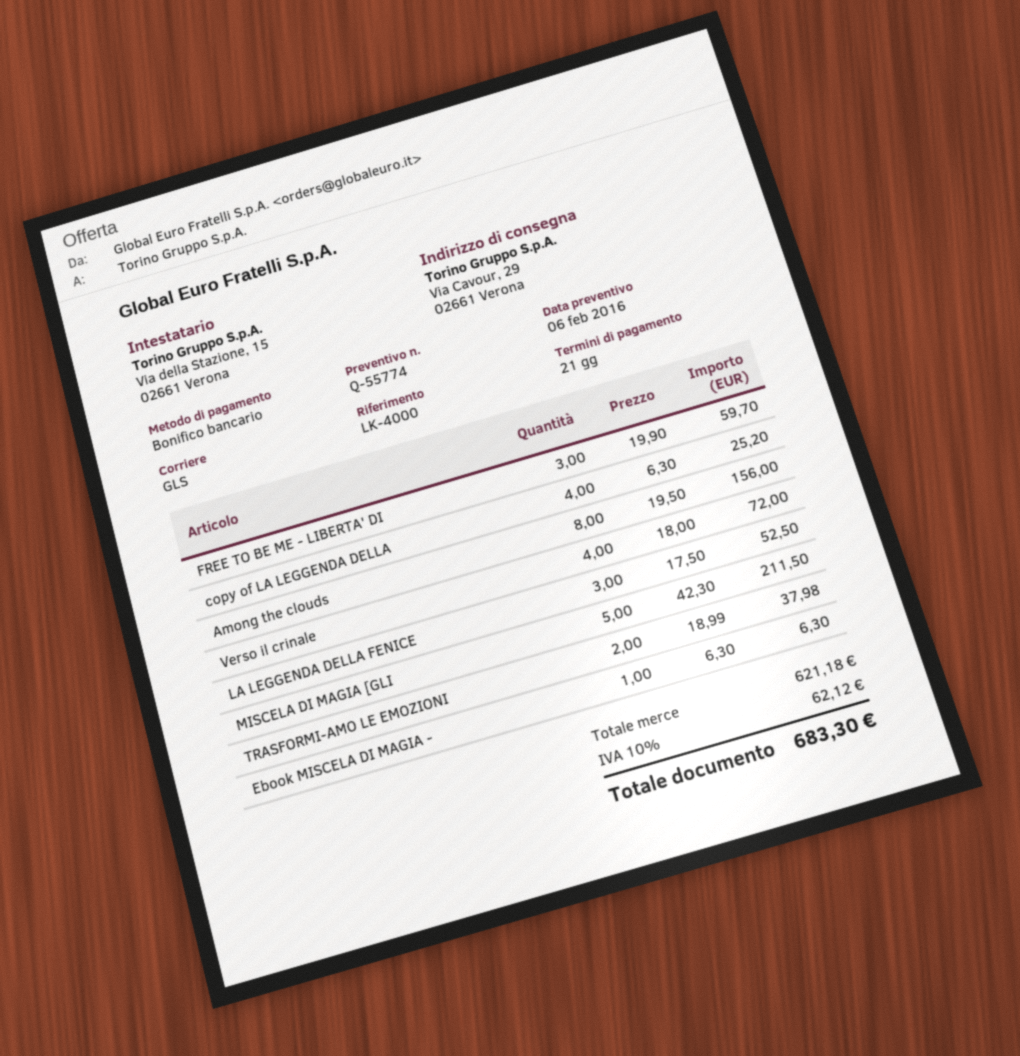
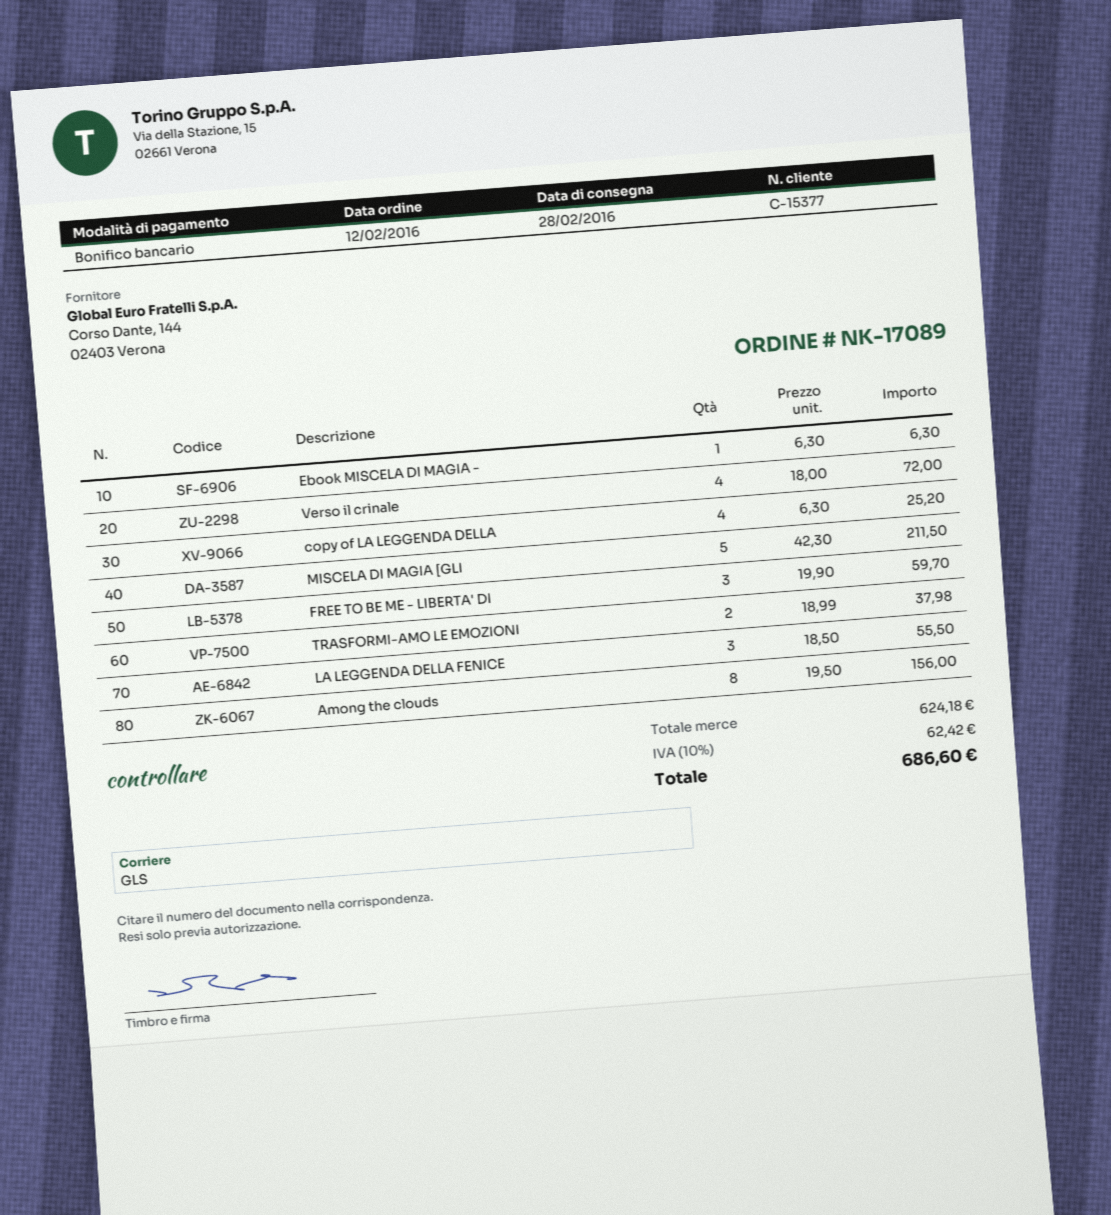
LA LEGGENDA DELLA FENICE: 3 x 17.50 = 52.50 -> 3 x 18.50 = 55.50
subtotal: 621.18 -> 624.18
tax: 10% = 62.12 -> 10% = 62.42
total: 683.30 -> 686.60

